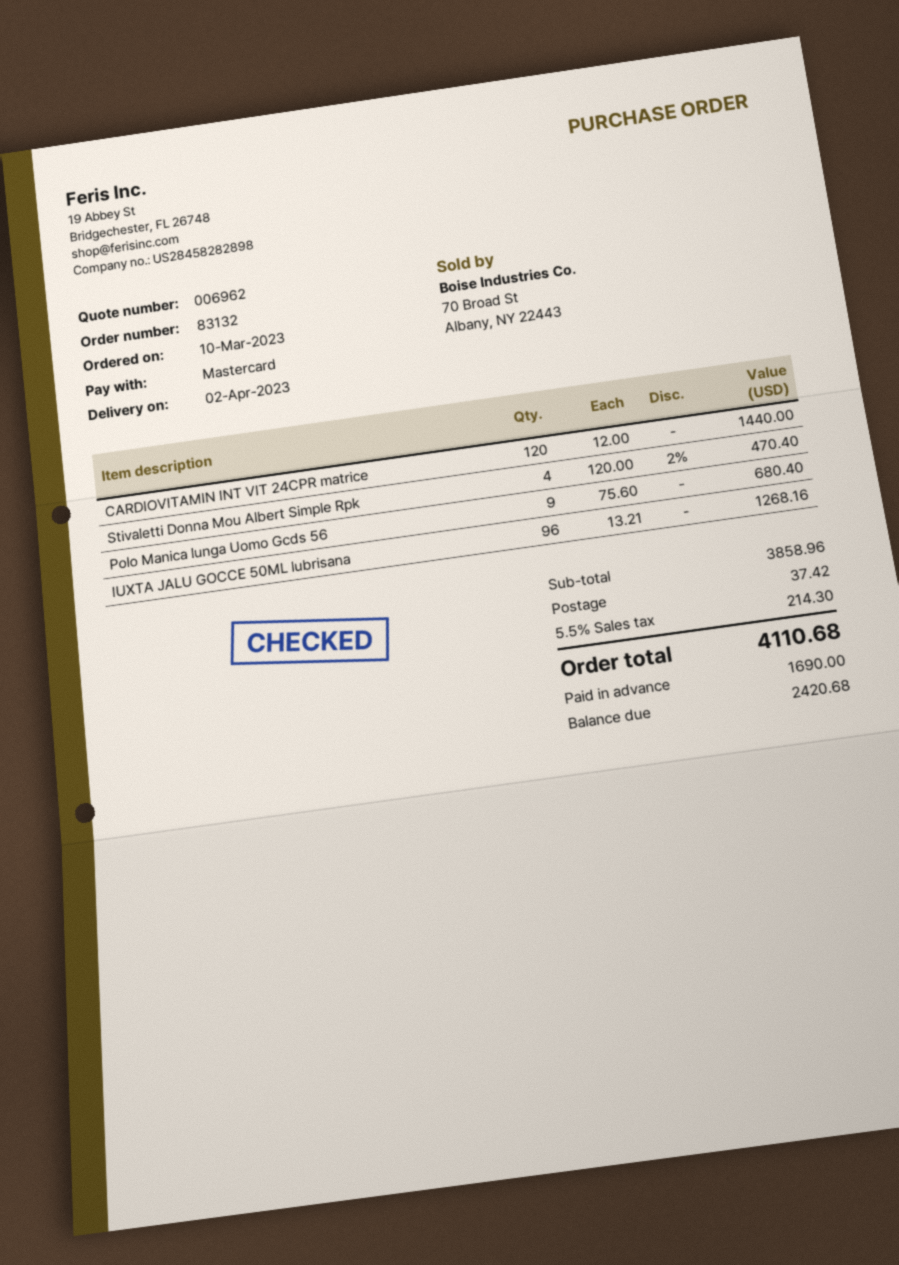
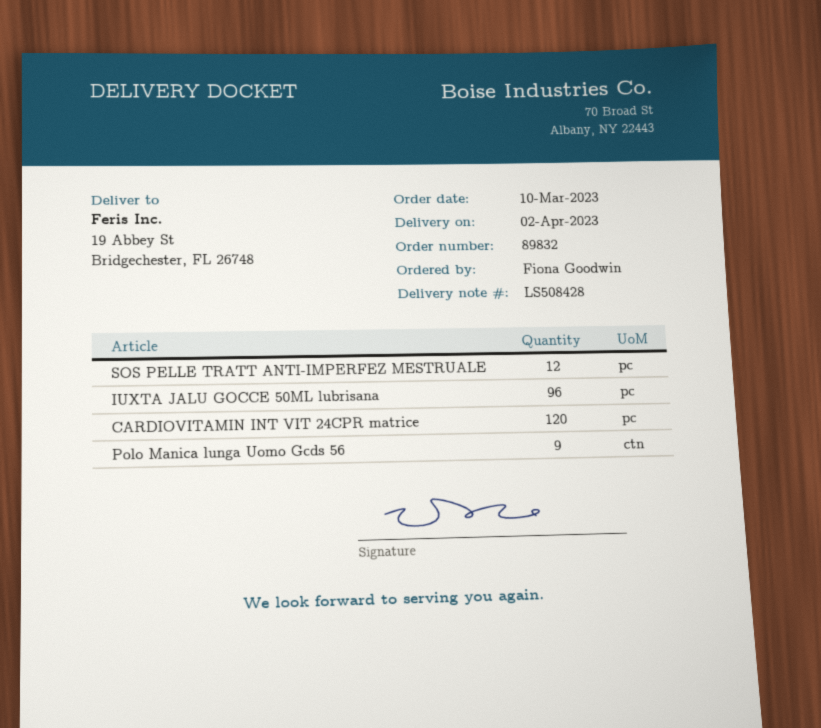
order number: 83132 -> 89832
Stivaletti Donna Mou Albert Simple Rpk: 4 -> none
SOS PELLE TRATT ANTI-IMPERFEZ MESTRUALE: none -> 12

